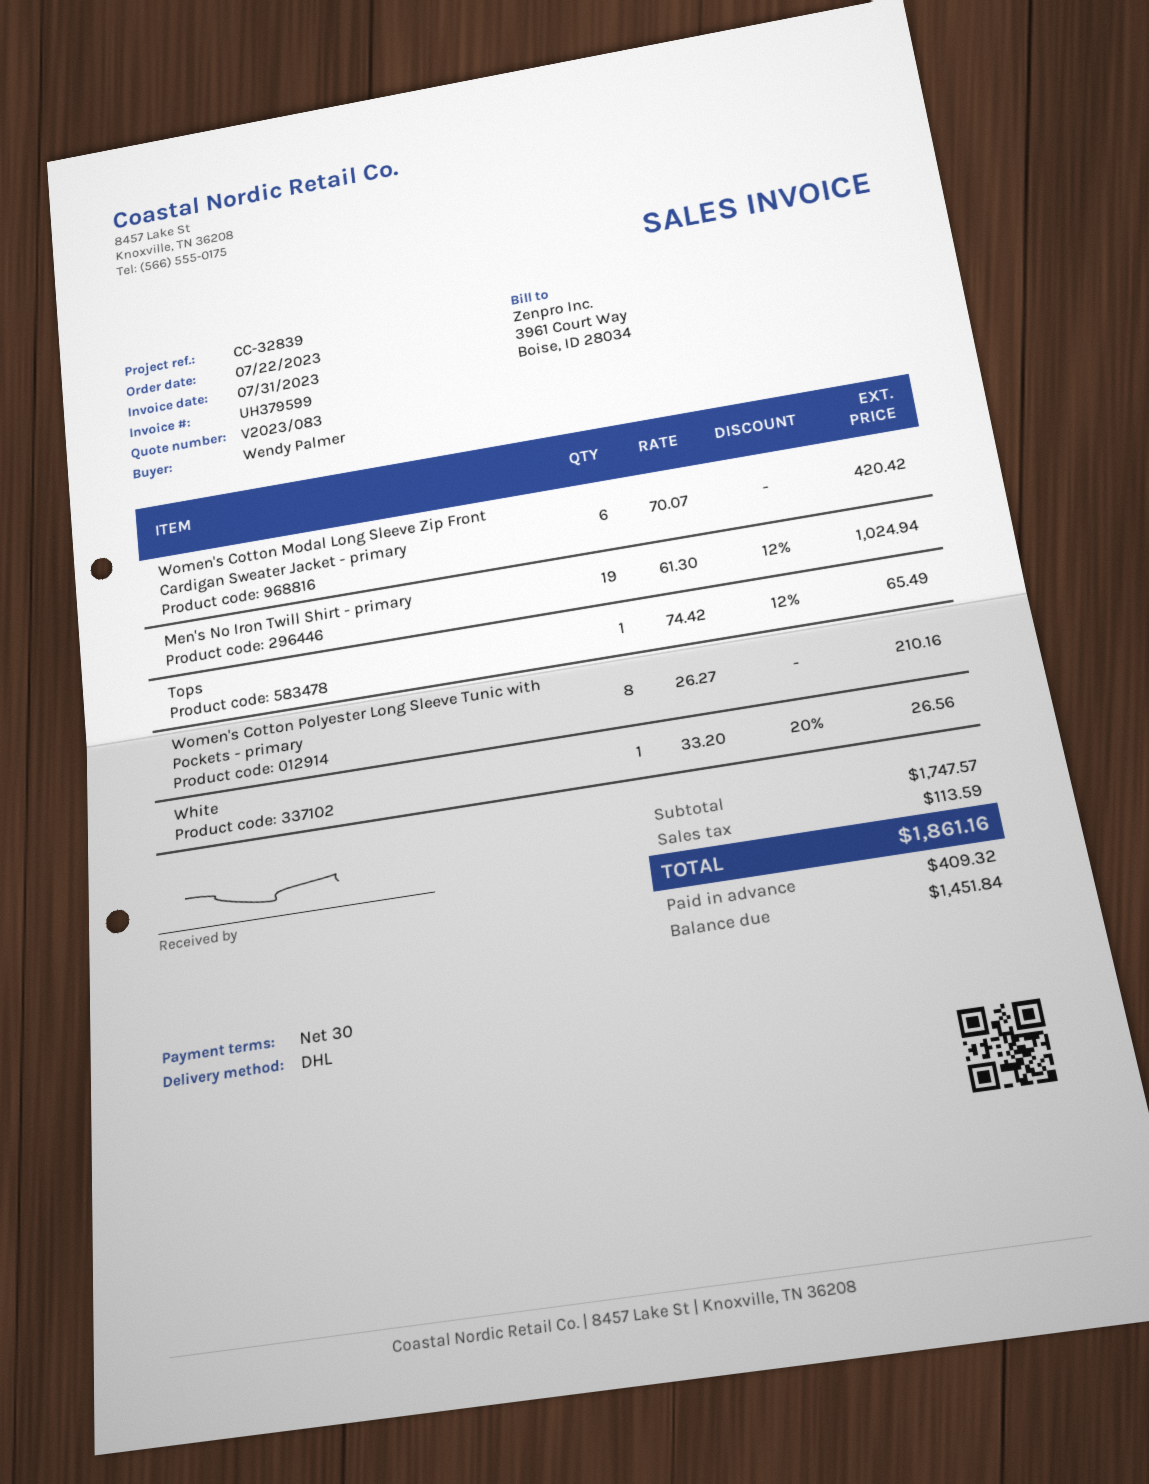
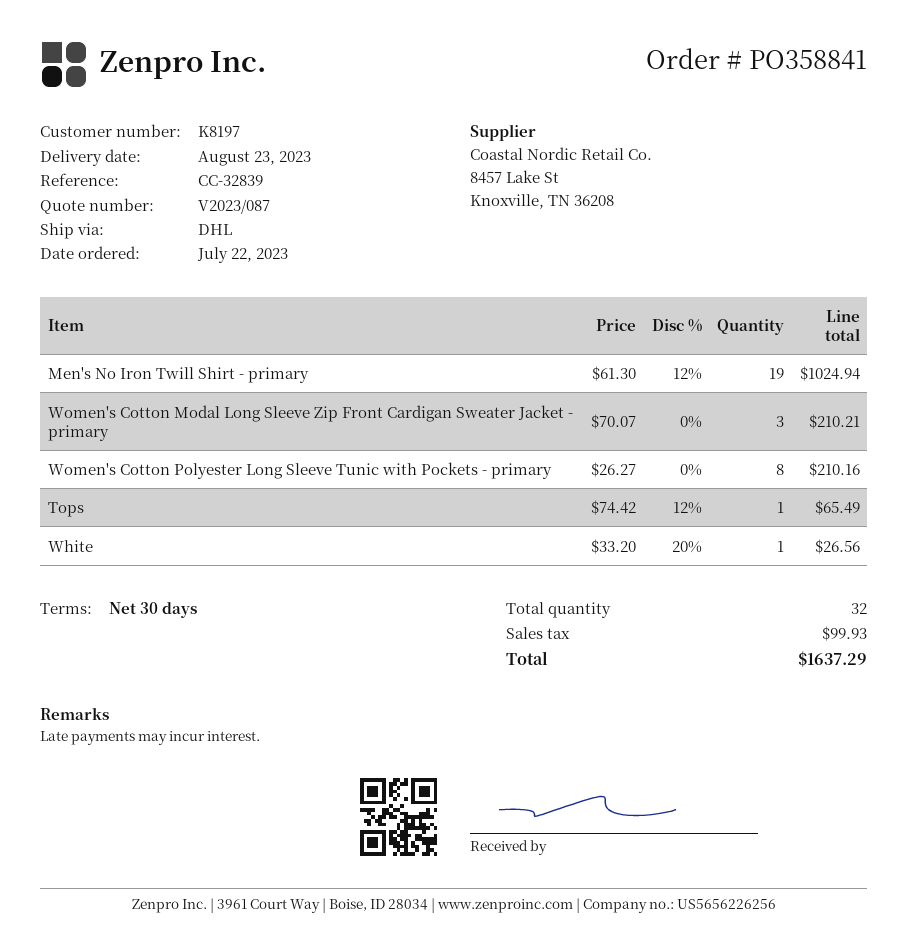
quote number: V2023/083 -> V2023/087
Women's Cotton Modal Long Sleeve Zip Front Cardigan Sweater Jacket - primary: 6 x 70.07 = 420.42 -> 3 x 70.07 = 210.21
tax: 113.59 -> 99.93
total: 1861.16 -> 1637.29

